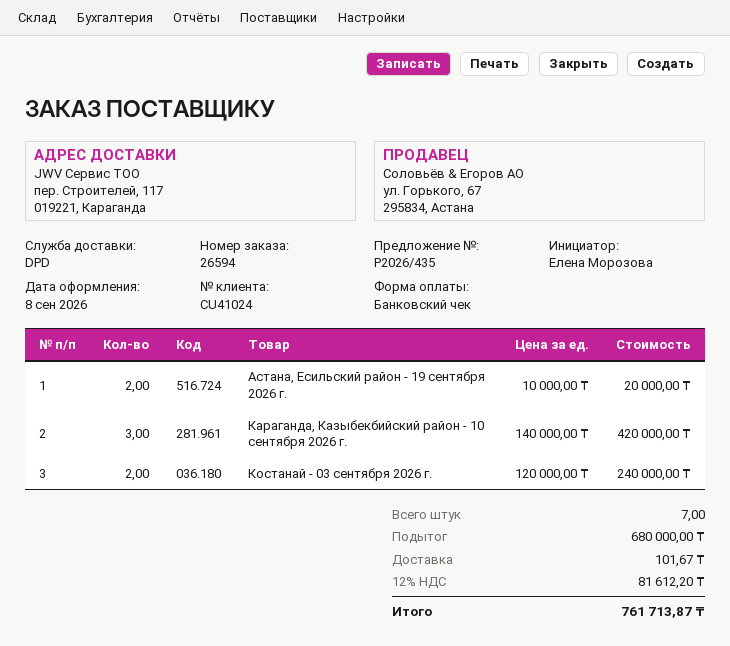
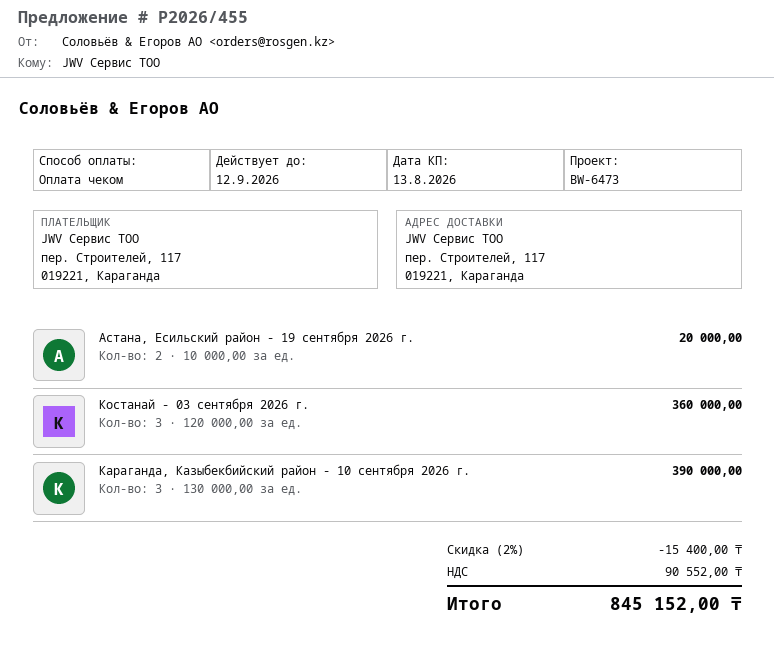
quote number: P2026/435 -> P2026/455
Караганда, Казыбекбийский район - 10 сентября 2026 г.: 3 x 140000.00 = 420000.00 -> 3 x 130000.00 = 390000.00
Костанай - 03 сентября 2026 г.: 2 x 120000.00 = 240000.00 -> 3 x 120000.00 = 360000.00
discount: none -> 2% = 15400.00
shipping: 101.67 -> none
tax: 81612.20 -> 90552.00
total: 761713.87 -> 845152.00

